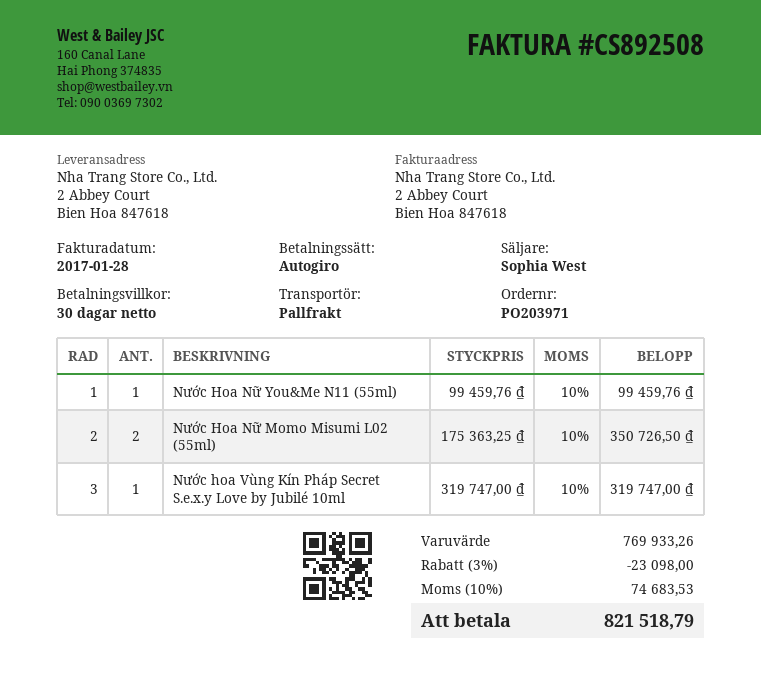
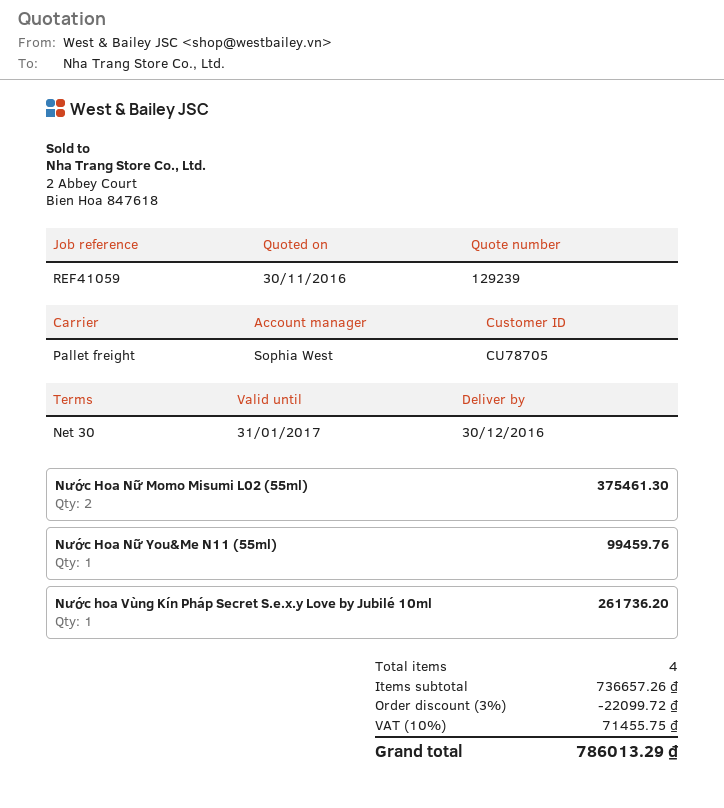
Nước Hoa Nữ Momo Misumi L02 (55ml): 2 for 350726.50 -> 2 for 375461.30
Nước hoa Vùng Kín Pháp Secret S.e.x.y Love by Jubilé 10ml: 1 for 319747.00 -> 1 for 261736.20
subtotal: 769933.26 -> 736657.26
discount: 3% = 23098.00 -> 3% = 22099.72
tax: 10% = 74683.53 -> 10% = 71455.75
total: 821518.79 -> 786013.29

